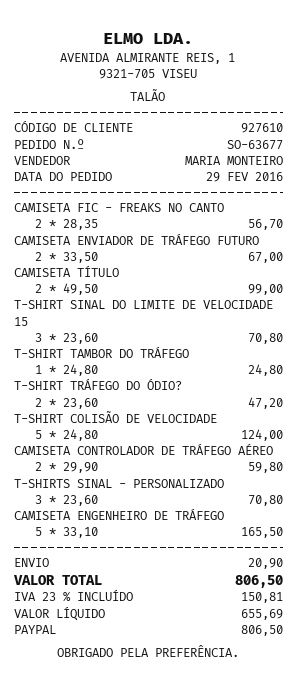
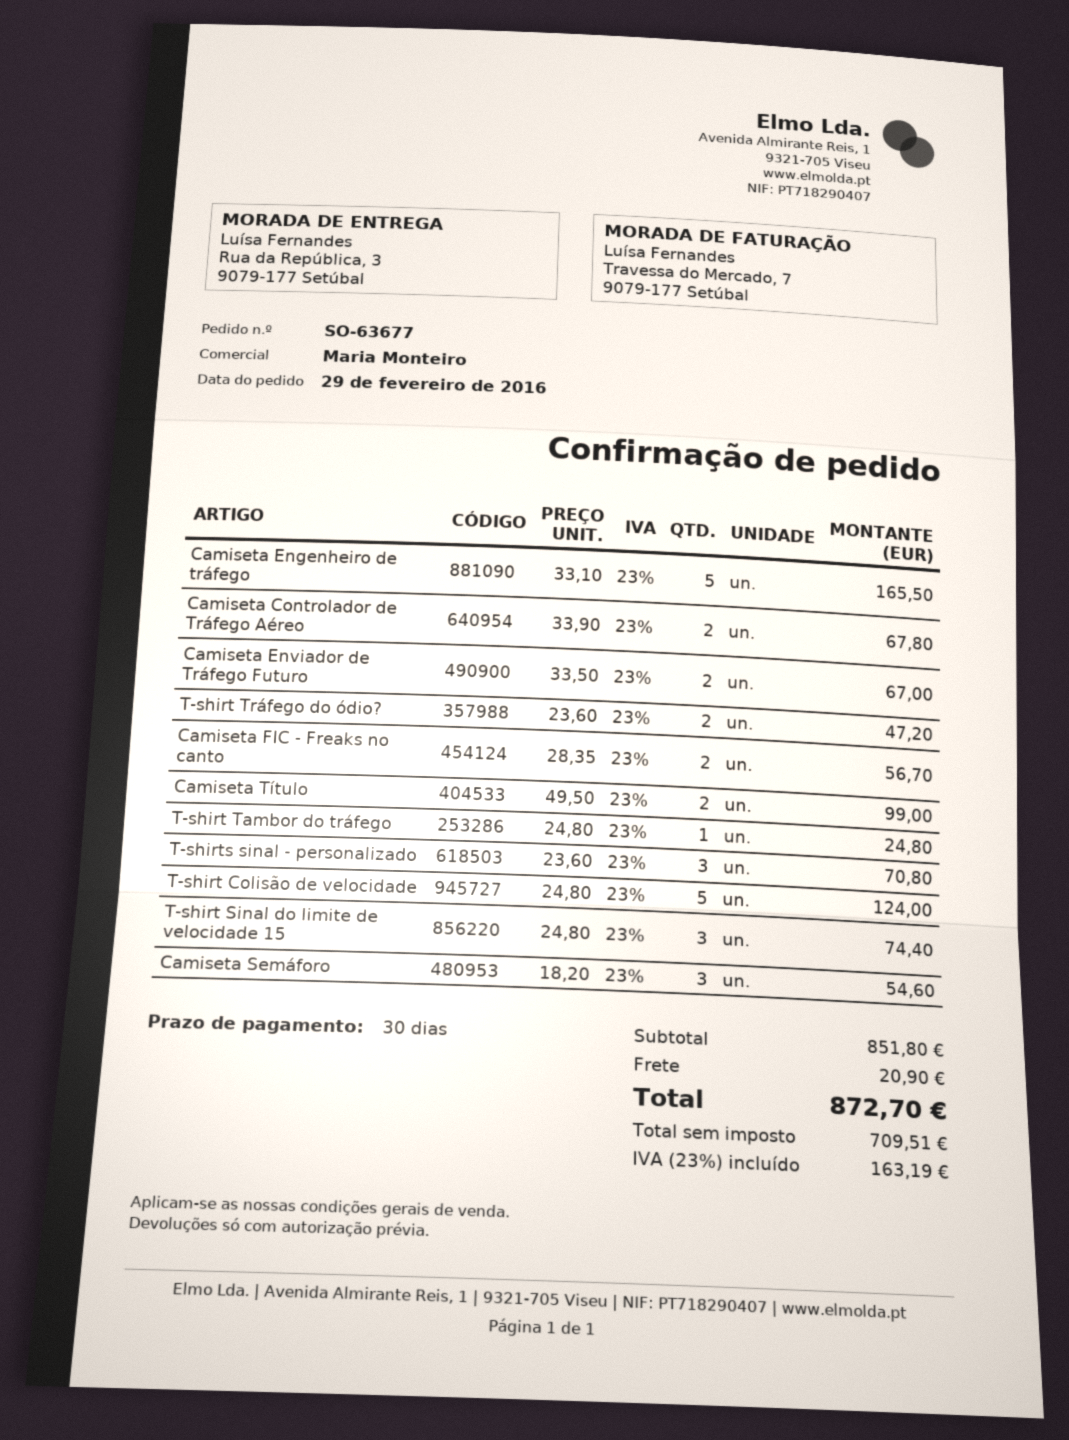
T-SHIRT SINAL DO LIMITE DE VELOCIDADE 15: 3 x 23.60 = 70.80 -> 3 x 24.80 = 74.40
CAMISETA CONTROLADOR DE TRÁFEGO AÉREO: 2 x 29.90 = 59.80 -> 2 x 33.90 = 67.80
Camiseta Semáforo: none -> 3 x 18.20 = 54.60
net: 655.69 -> 709.51
tax: 23% = 150.81 -> 23% = 163.19
total: 806.50 -> 872.70

